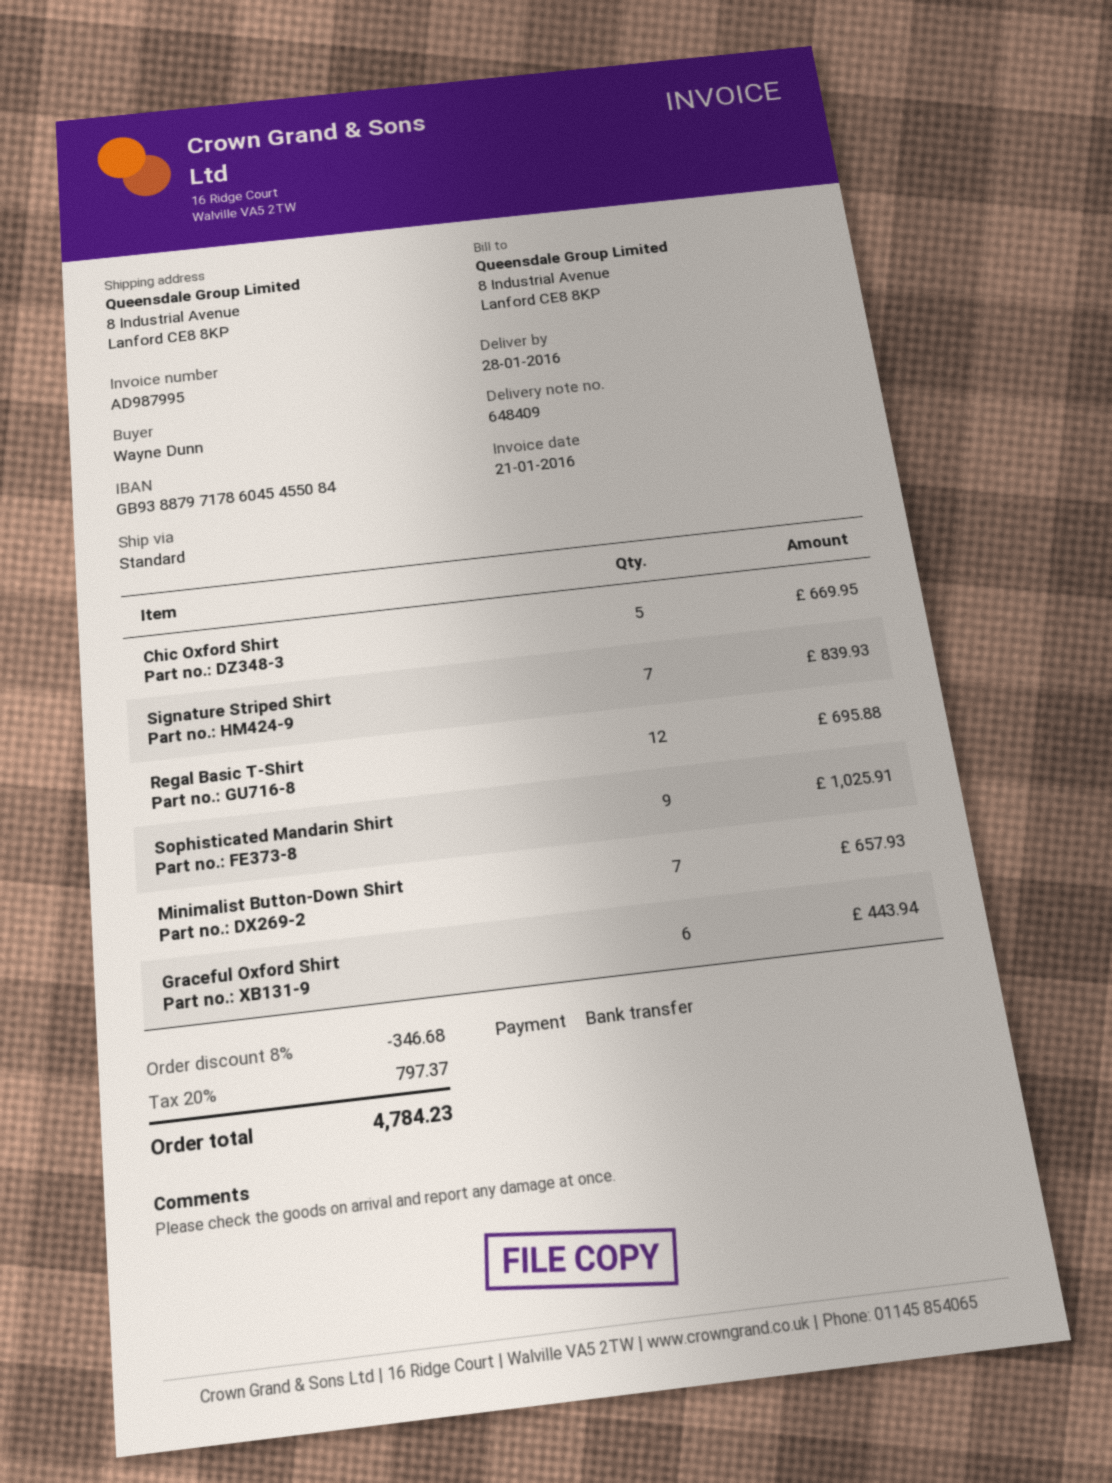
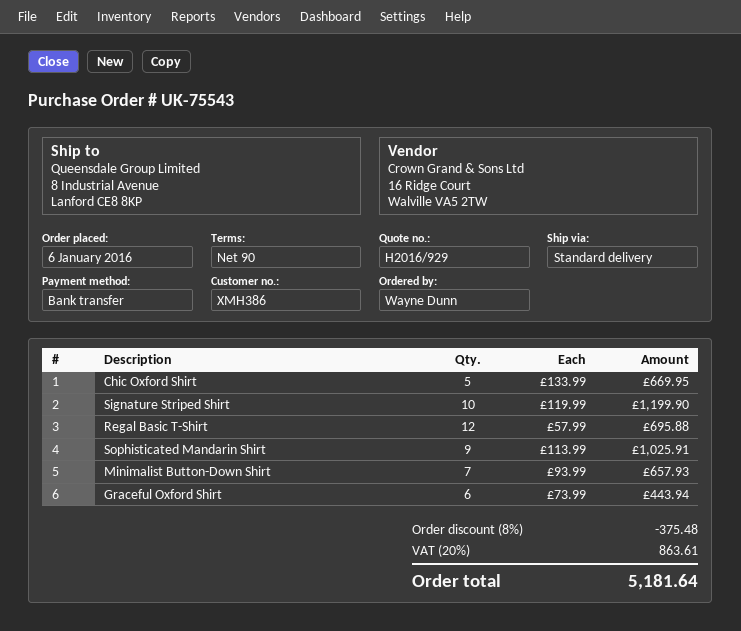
Signature Striped Shirt: 7 for 839.93 -> 10 for 1199.90
discount: 8% = 346.68 -> 8% = 375.48
tax: 20% = 797.37 -> 20% = 863.61
total: 4784.23 -> 5181.64

